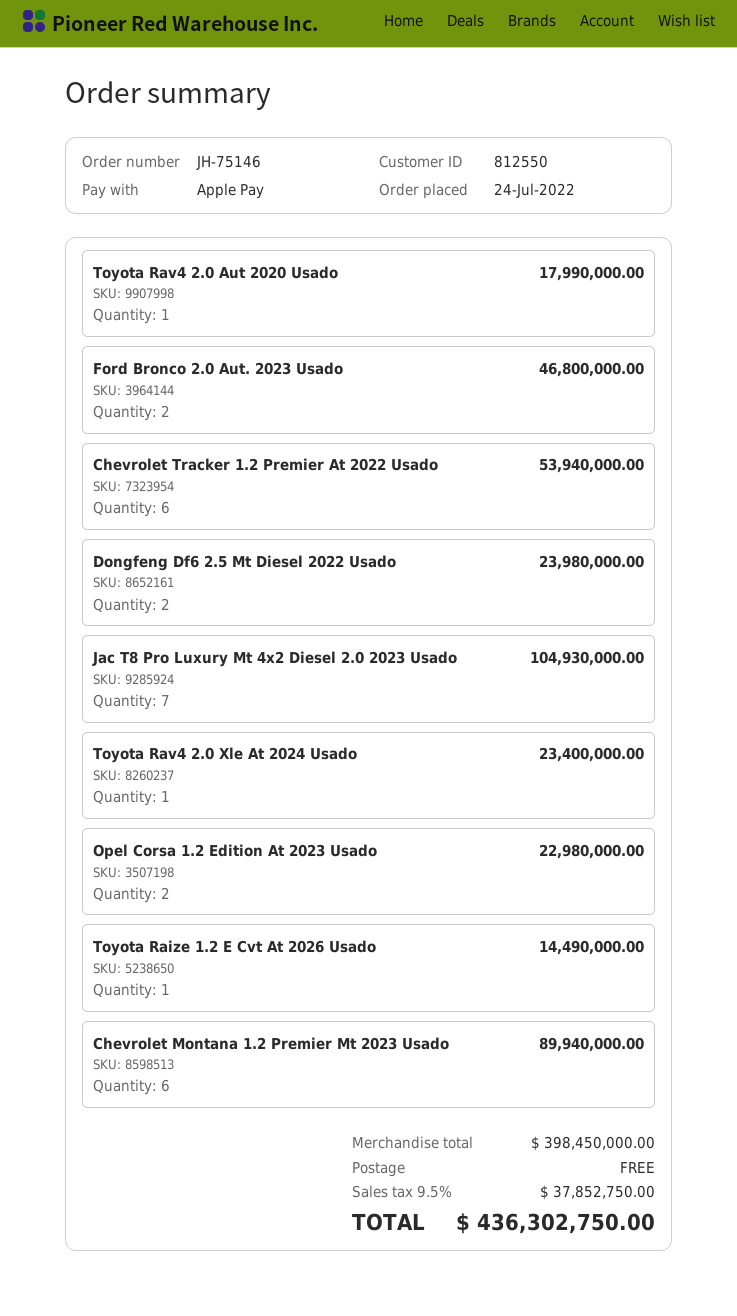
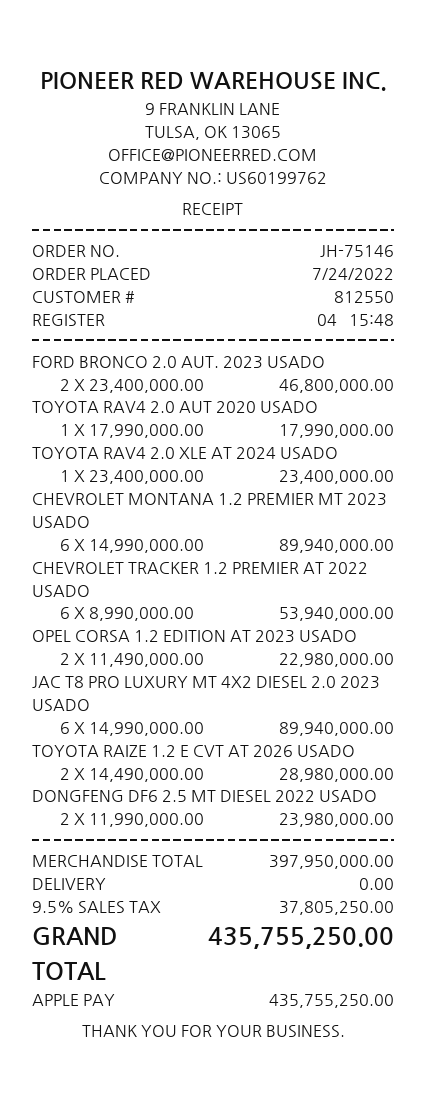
Jac T8 Pro Luxury Mt 4x2 Diesel 2.0 2023 Usado: 7 for 104930000.00 -> 6 for 89940000.00
Toyota Raize 1.2 E Cvt At 2026 Usado: 1 for 14490000.00 -> 2 for 28980000.00
subtotal: 398450000.00 -> 397950000.00
tax: 9.5% = 37852750.00 -> 9.5% = 37805250.00
total: 436302750.00 -> 435755250.00

